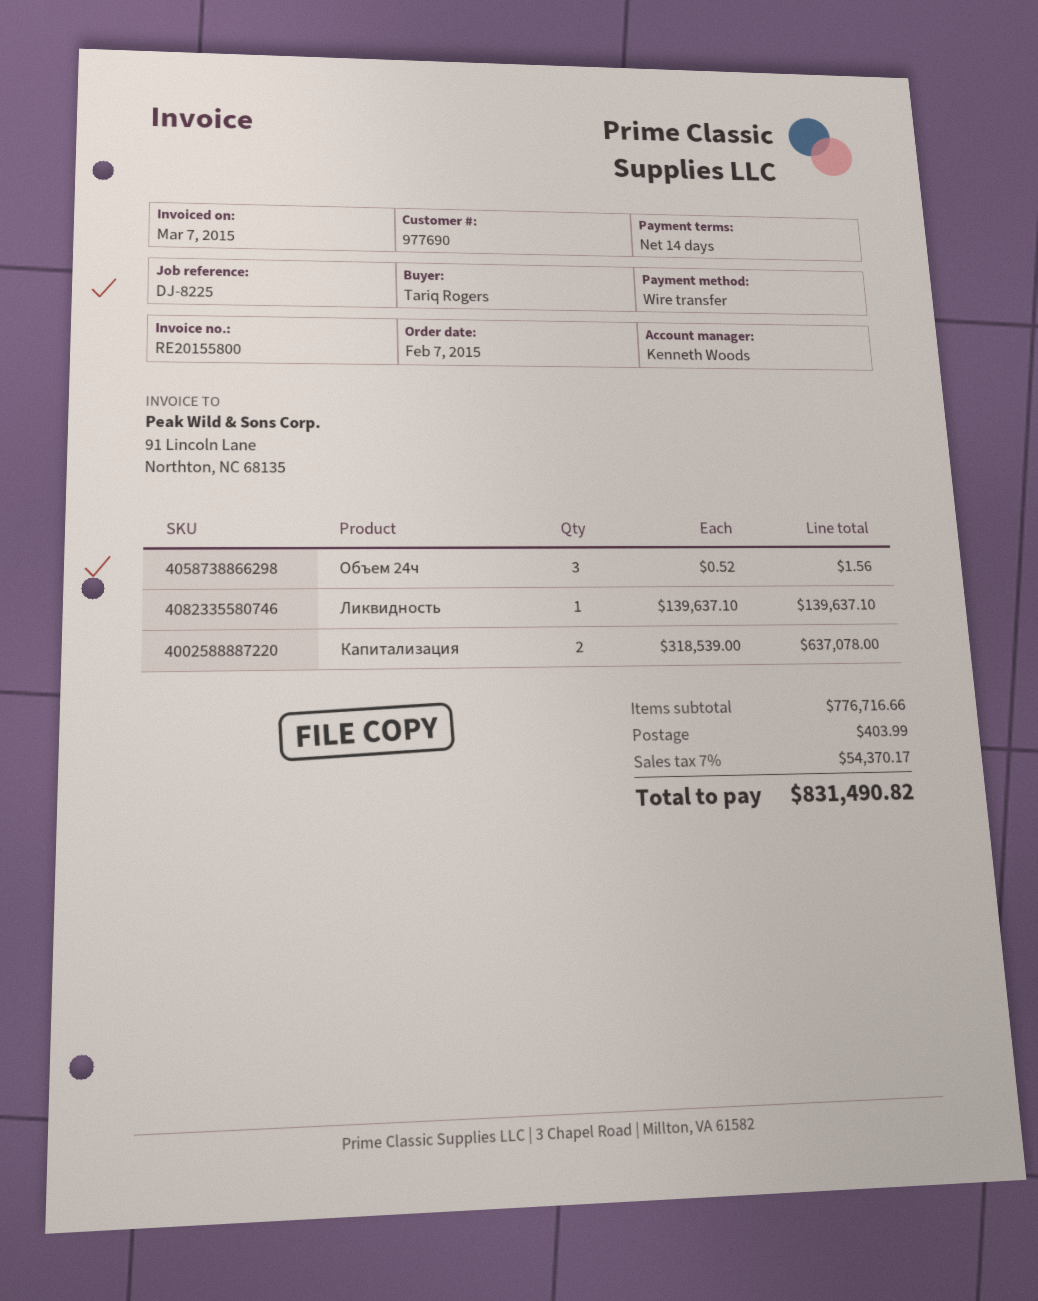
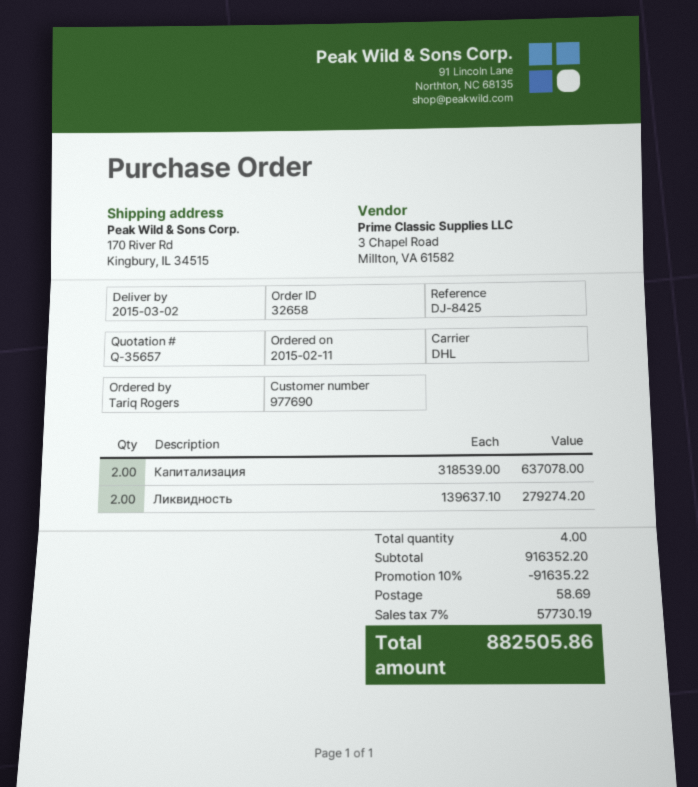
order date: 2015-02-07 -> 2015-02-11
reference: DJ-8225 -> DJ-8425
Объем 24ч: 3 x 0.52 = 1.56 -> none
Ликвидность: 1 x 139637.10 = 139637.10 -> 2 x 139637.10 = 279274.20
subtotal: 776716.66 -> 916352.20
discount: none -> 10% = 91635.22
shipping: 403.99 -> 58.69
tax: 7% = 54370.17 -> 7% = 57730.19
total: 831490.82 -> 882505.86

